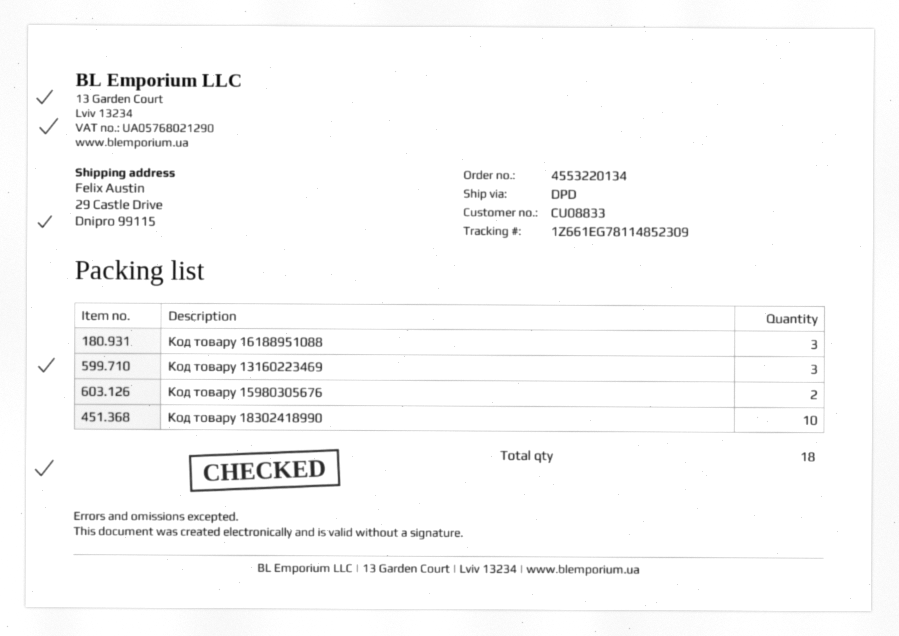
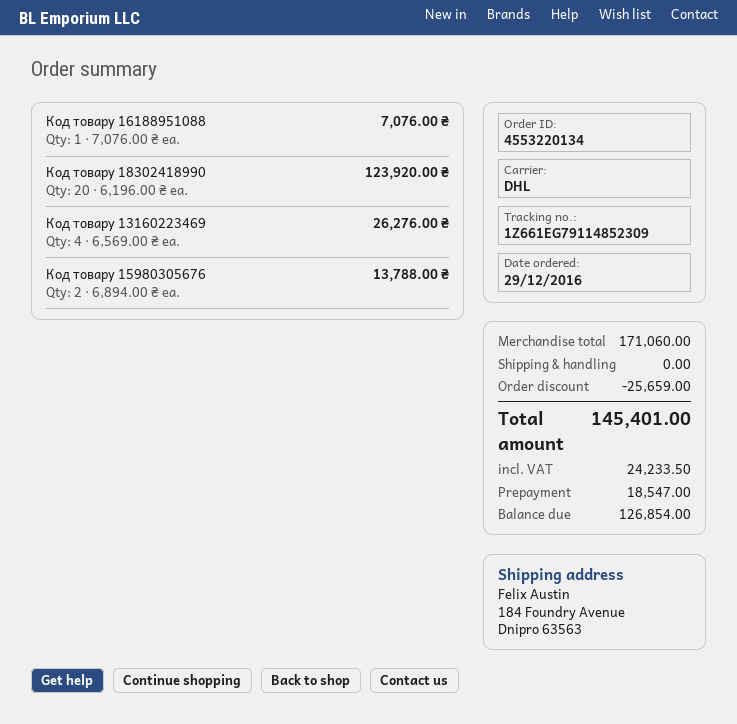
shipping method: DPD -> DHL
tracking number: 1Z661EG78114852309 -> 1Z661EG79114852309
ship to: 29 Castle Drive, Dnipro 99115 -> 184 Foundry Avenue, Dnipro 63563
Код товару 16188951088: 3 -> 1
Код товару 13160223469: 3 -> 4
Код товару 18302418990: 10 -> 20

